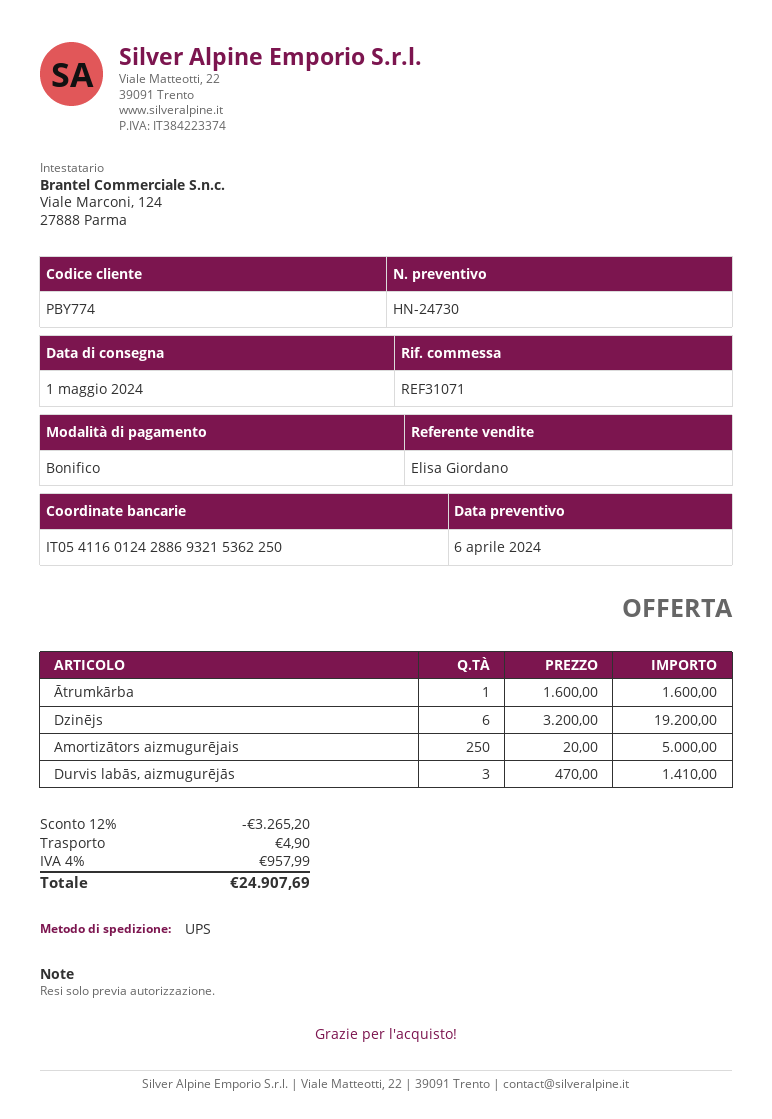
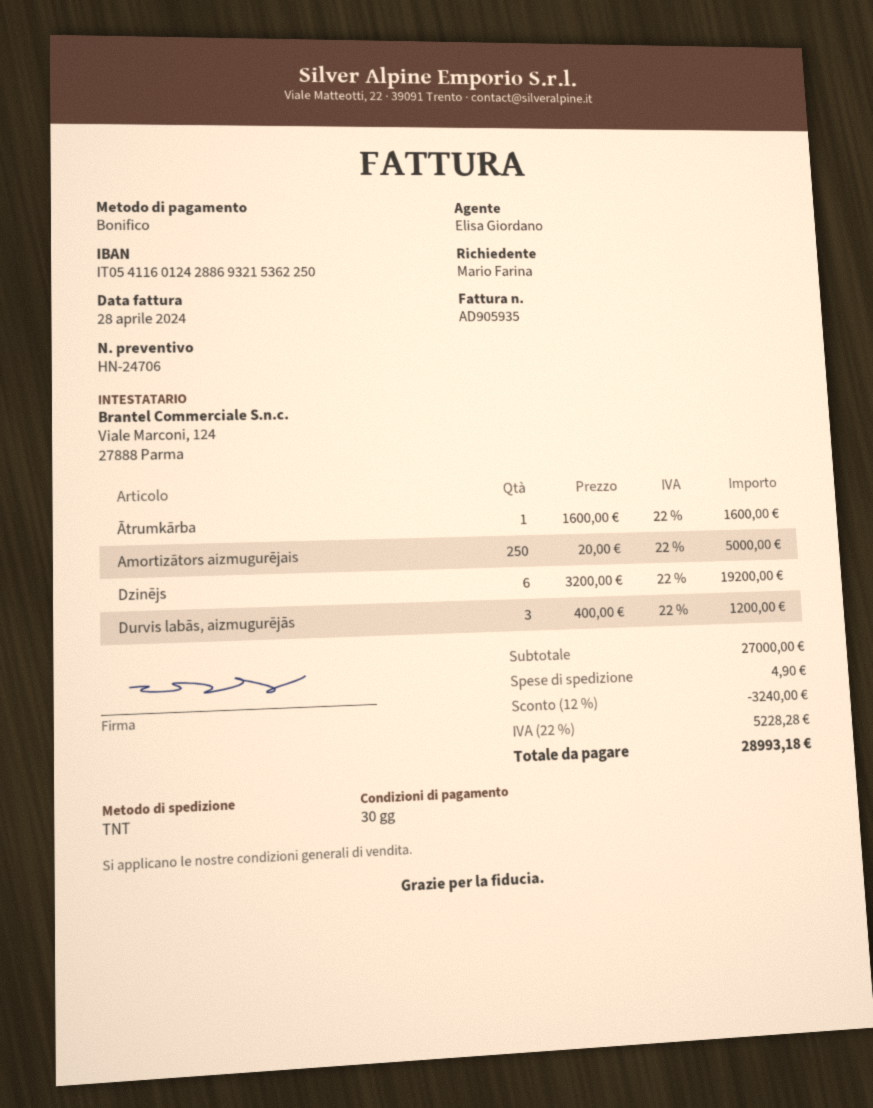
quote number: HN-24730 -> HN-24706
shipping method: UPS -> TNT
Durvis labās, aizmugurējās: 3 x 470.00 = 1410.00 -> 3 x 400.00 = 1200.00
discount: 12% = 3265.20 -> 12% = 3240.00
tax: 4% = 957.99 -> 22% = 5228.28
total: 24907.69 -> 28993.18

